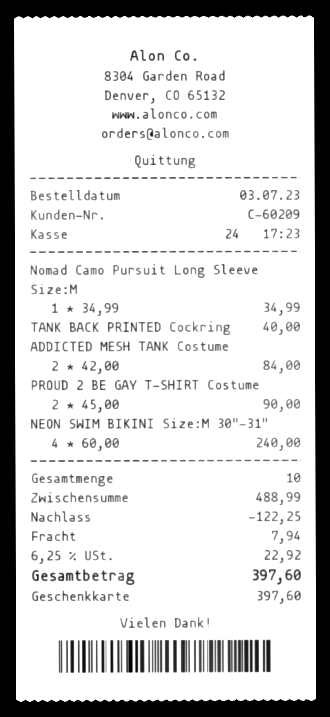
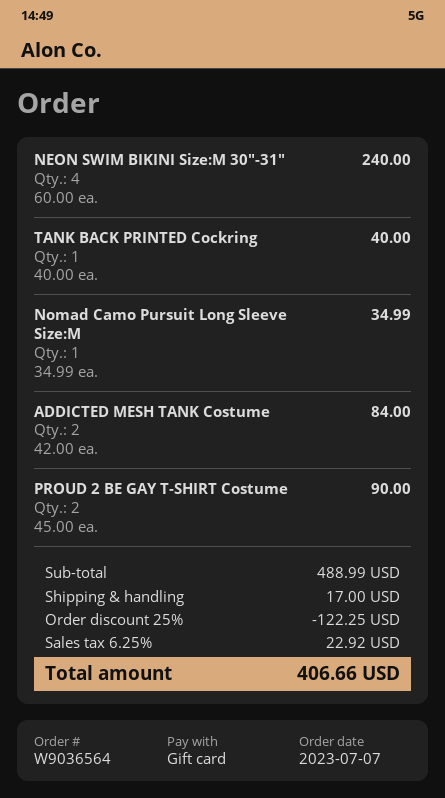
order date: 2023-07-03 -> 2023-07-07
shipping: 7.94 -> 17.00
total: 397.60 -> 406.66

